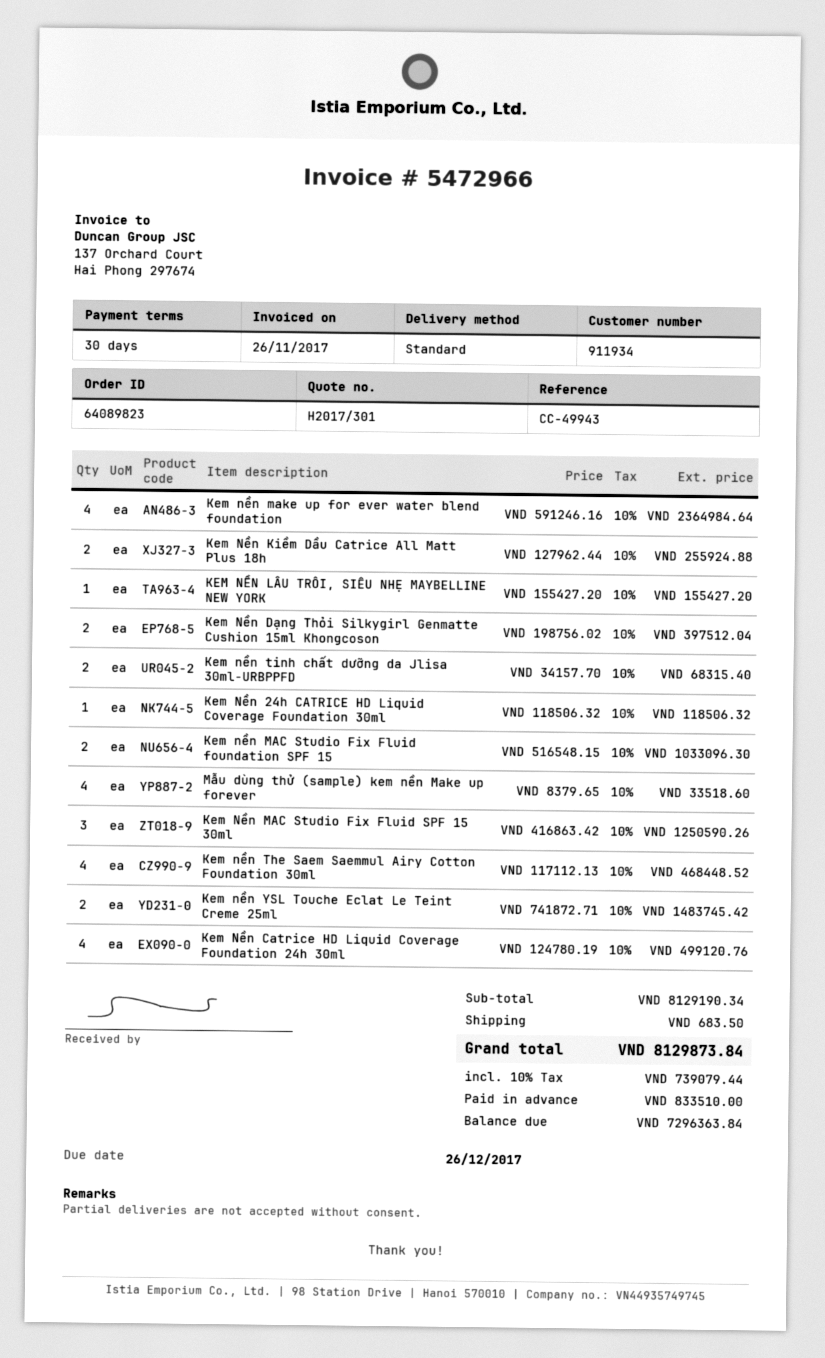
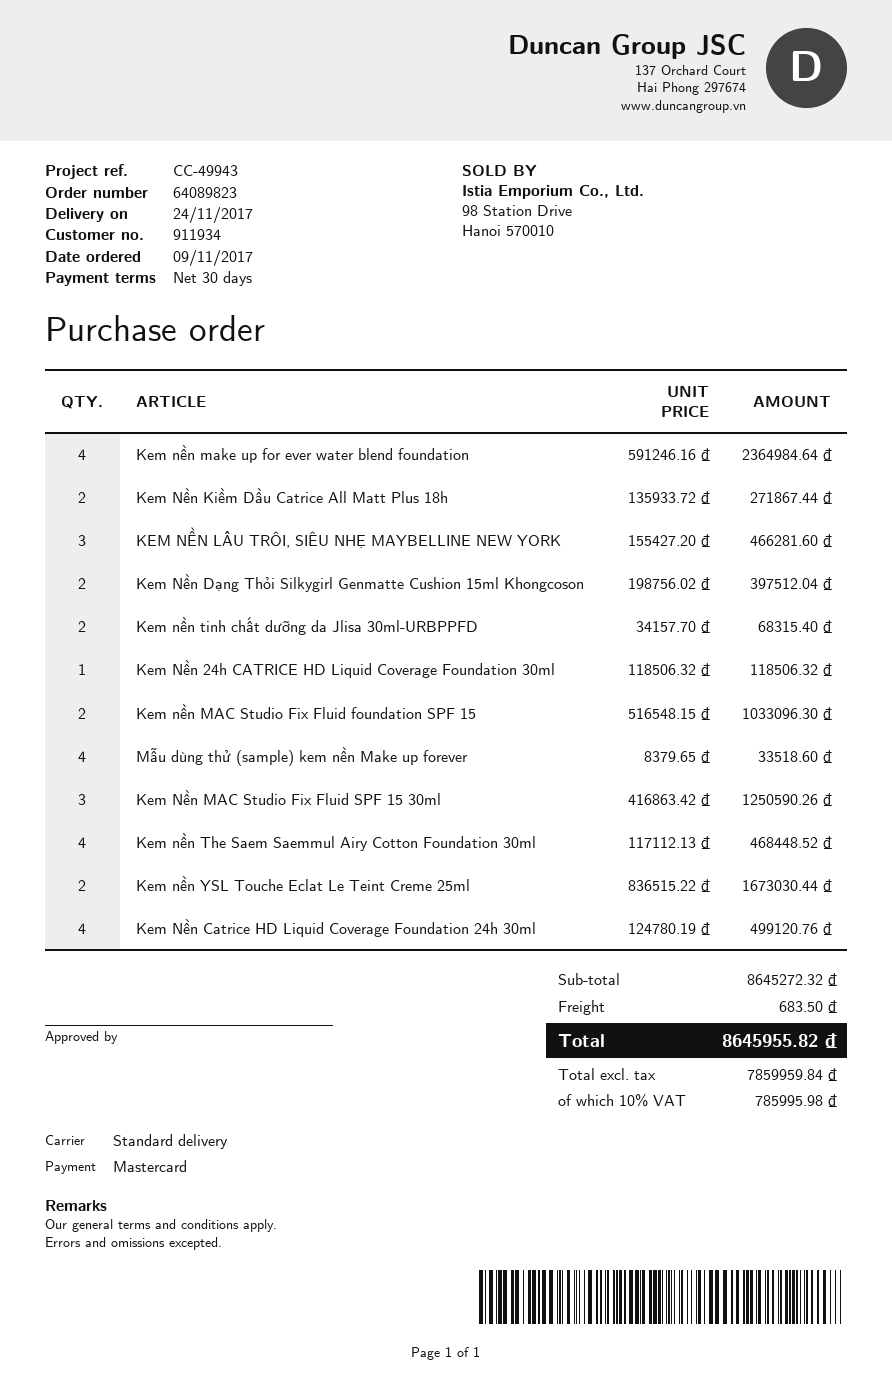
Kem Nền Kiềm Dầu Catrice All Matt Plus 18h: 2 x 127962.44 = 255924.88 -> 2 x 135933.72 = 271867.44
KEM NỀN LÂU TRÔI, SIÊU NHẸ MAYBELLINE NEW YORK: 1 x 155427.20 = 155427.20 -> 3 x 155427.20 = 466281.60
Kem nền YSL Touche Eclat Le Teint Creme 25ml: 2 x 741872.71 = 1483745.42 -> 2 x 836515.22 = 1673030.44
subtotal: 8129190.34 -> 8645272.32
tax: 10% = 739079.44 -> 10% = 785995.98
total: 8129873.84 -> 8645955.82

